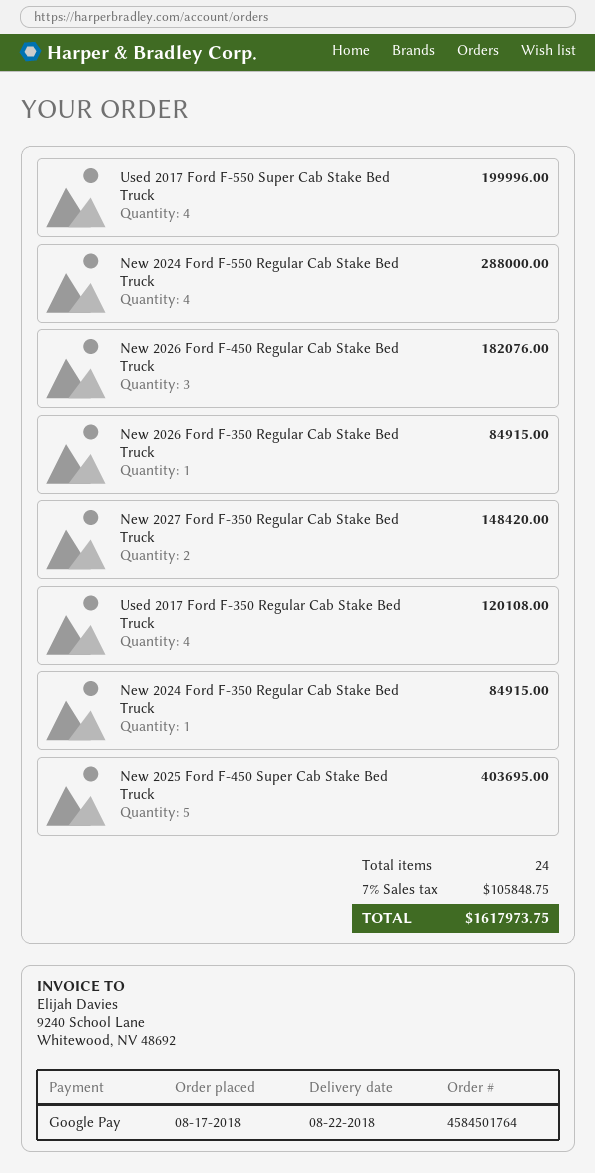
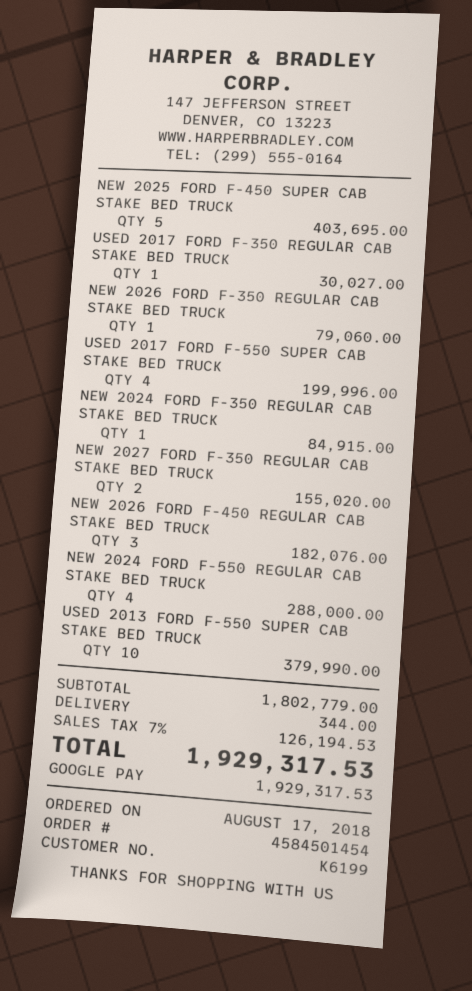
order number: 4584501764 -> 4584501454
New 2026 Ford F-350 Regular Cab Stake Bed Truck: 1 for 84915.00 -> 1 for 79060.00
New 2027 Ford F-350 Regular Cab Stake Bed Truck: 2 for 148420.00 -> 2 for 155020.00
Used 2017 Ford F-350 Regular Cab Stake Bed Truck: 4 for 120108.00 -> 1 for 30027.00
USED 2013 FORD F-550 SUPER CAB STAKE BED TRUCK: none -> 10 for 379990.00
shipping: none -> 344.00
tax: 7% = 105848.75 -> 7% = 126194.53
total: 1617973.75 -> 1929317.53

